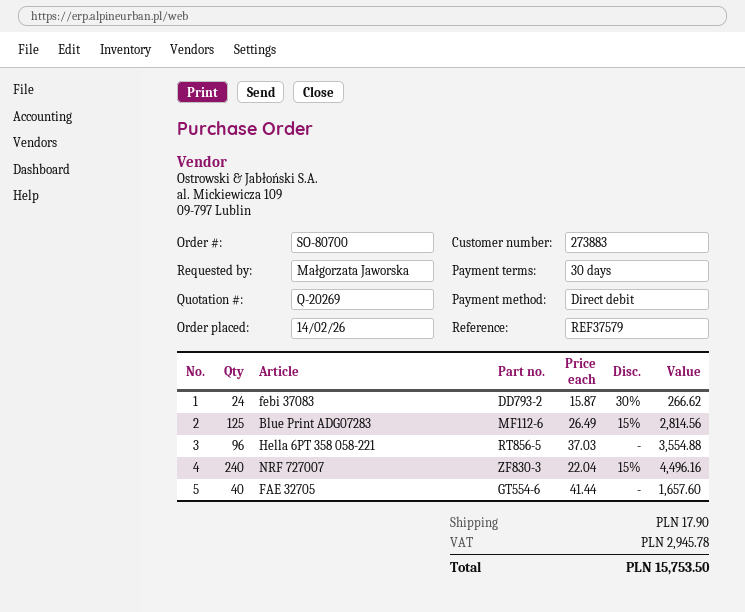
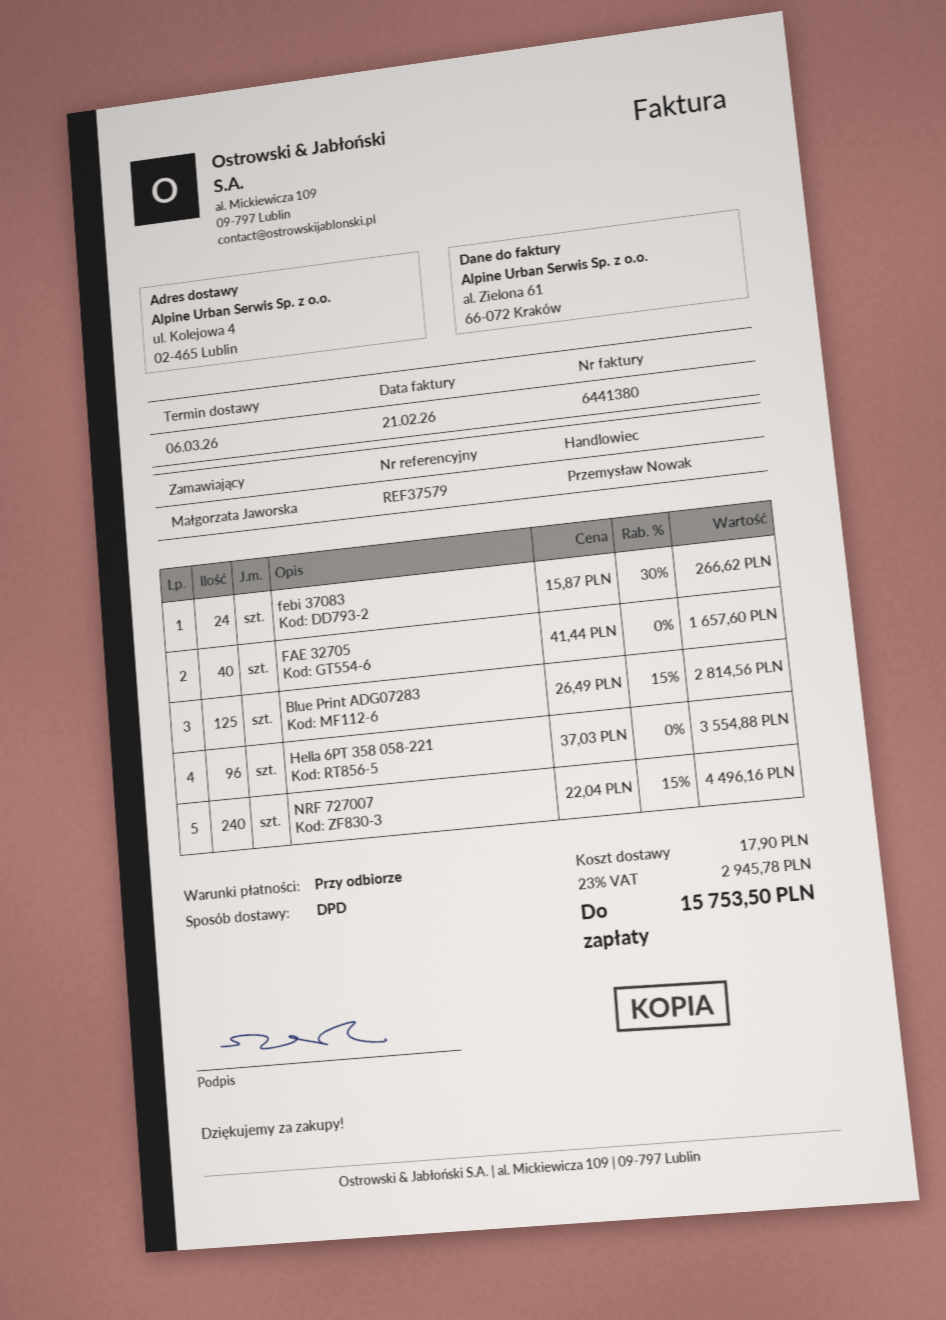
payment terms: 30 days -> on receipt

